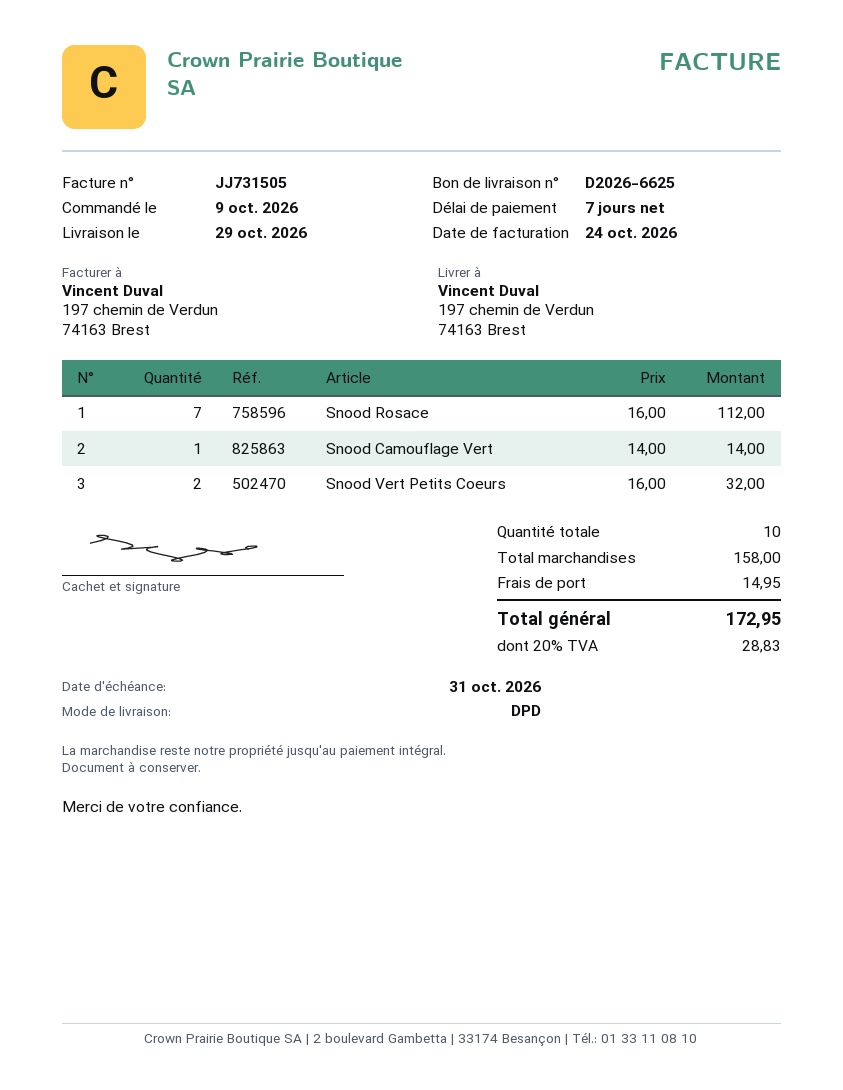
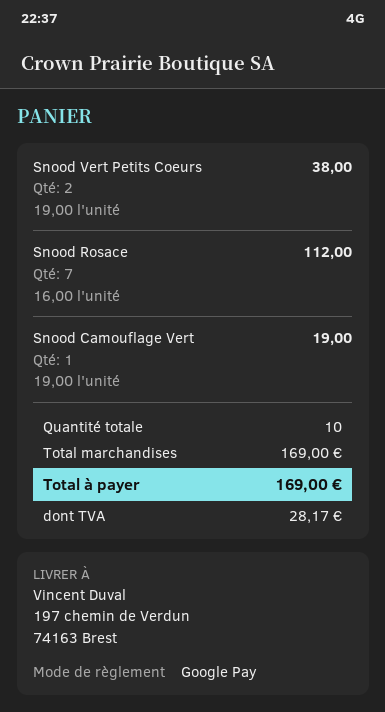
Snood Camouflage Vert: 1 x 14.00 = 14.00 -> 1 x 19.00 = 19.00
Snood Vert Petits Coeurs: 2 x 16.00 = 32.00 -> 2 x 19.00 = 38.00
subtotal: 158.00 -> 169.00
shipping: 14.95 -> none
tax: 28.83 -> 28.17
total: 172.95 -> 169.00

